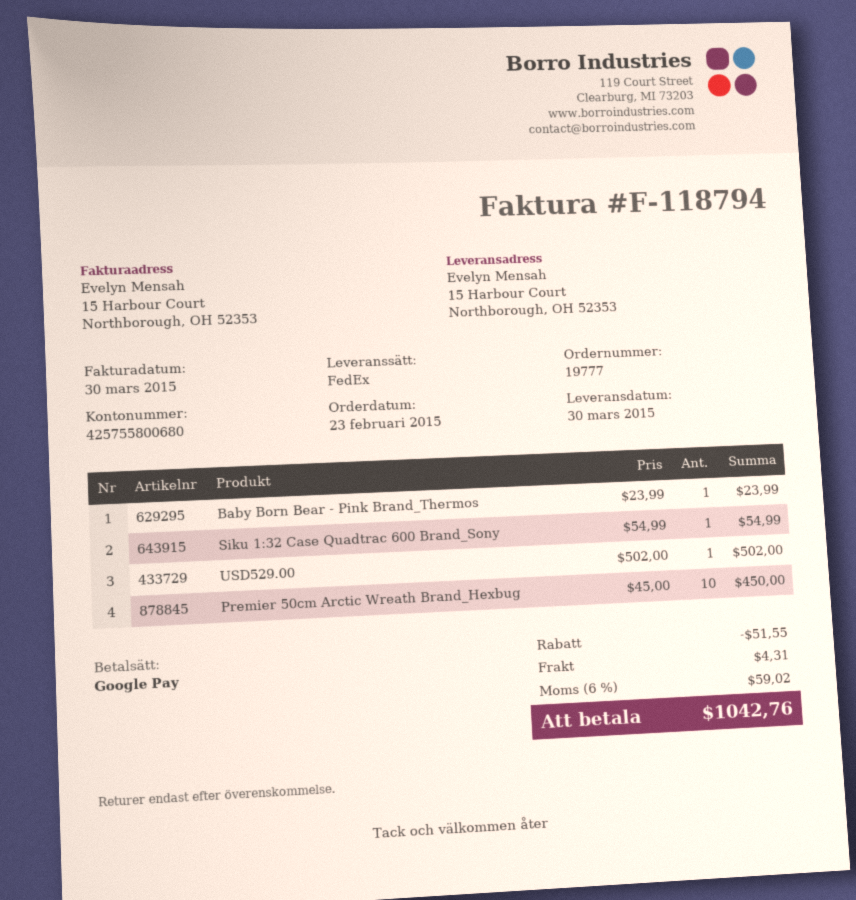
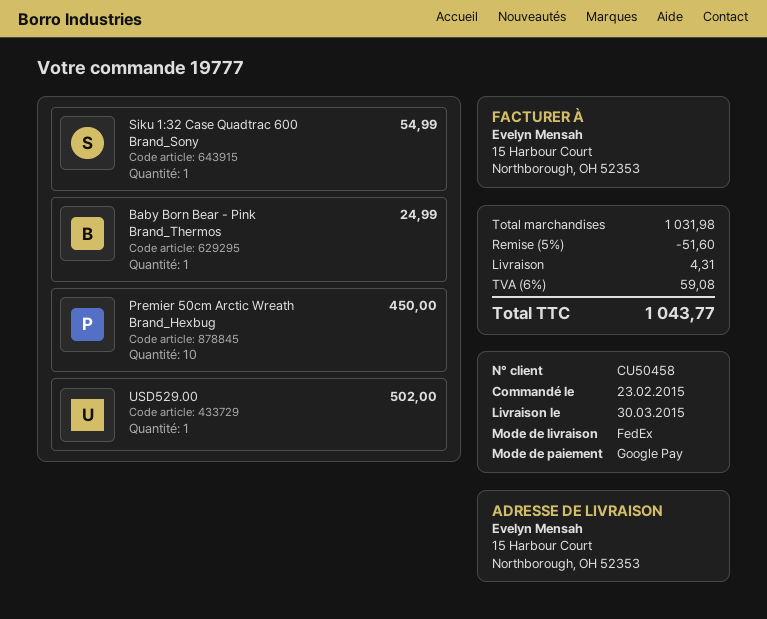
Baby Born Bear - Pink Brand_Thermos: 1 for 23.99 -> 1 for 24.99
discount: 51.55 -> 51.60
tax: 6% = 59.02 -> 6% = 59.08
total: 1042.76 -> 1043.77

